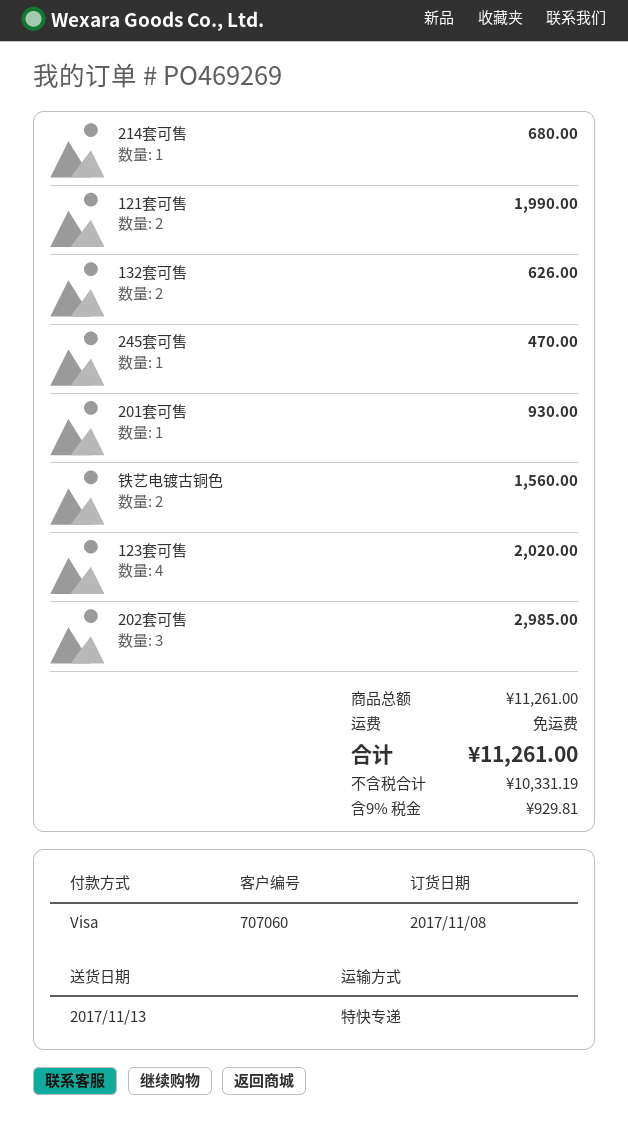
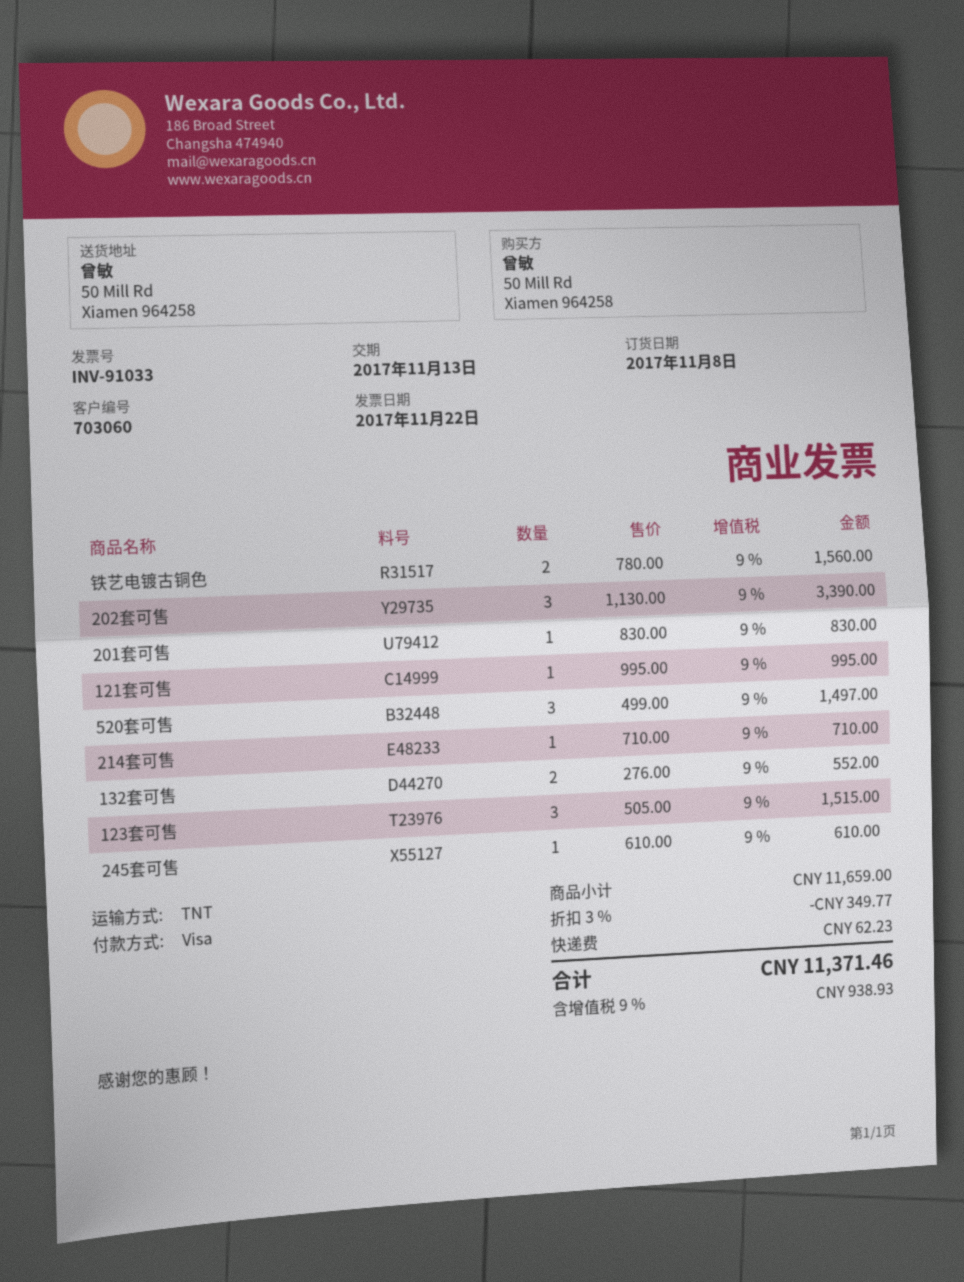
customer number: 707060 -> 703060
shipping method: express -> TNT
214套可售: 1 for 680.00 -> 1 for 710.00
121套可售: 2 for 1990.00 -> 1 for 995.00
132套可售: 2 for 626.00 -> 2 for 552.00
245套可售: 1 for 470.00 -> 1 for 610.00
201套可售: 1 for 930.00 -> 1 for 830.00
123套可售: 4 for 2020.00 -> 3 for 1515.00
202套可售: 3 for 2985.00 -> 3 for 3390.00
520套可售: none -> 3 for 1497.00
subtotal: 11261.00 -> 11659.00
discount: none -> 3% = 349.77
shipping: 0.00 -> 62.23
tax: 9% = 929.81 -> 9% = 938.93
total: 11261.00 -> 11371.46

